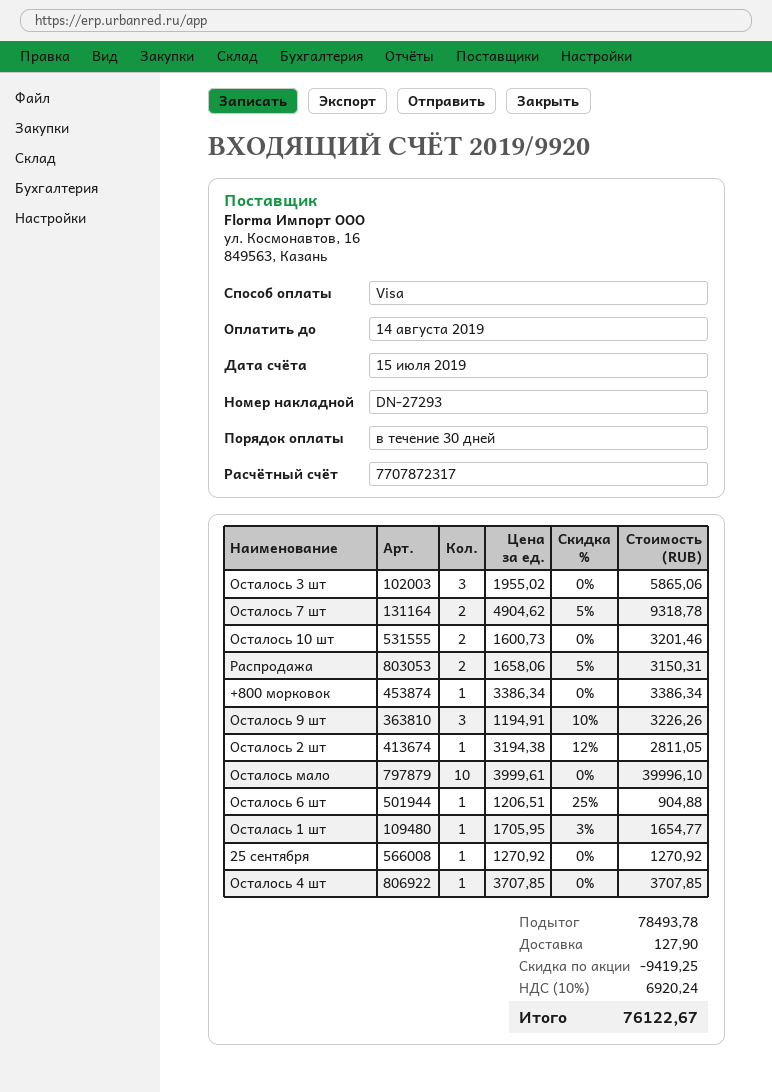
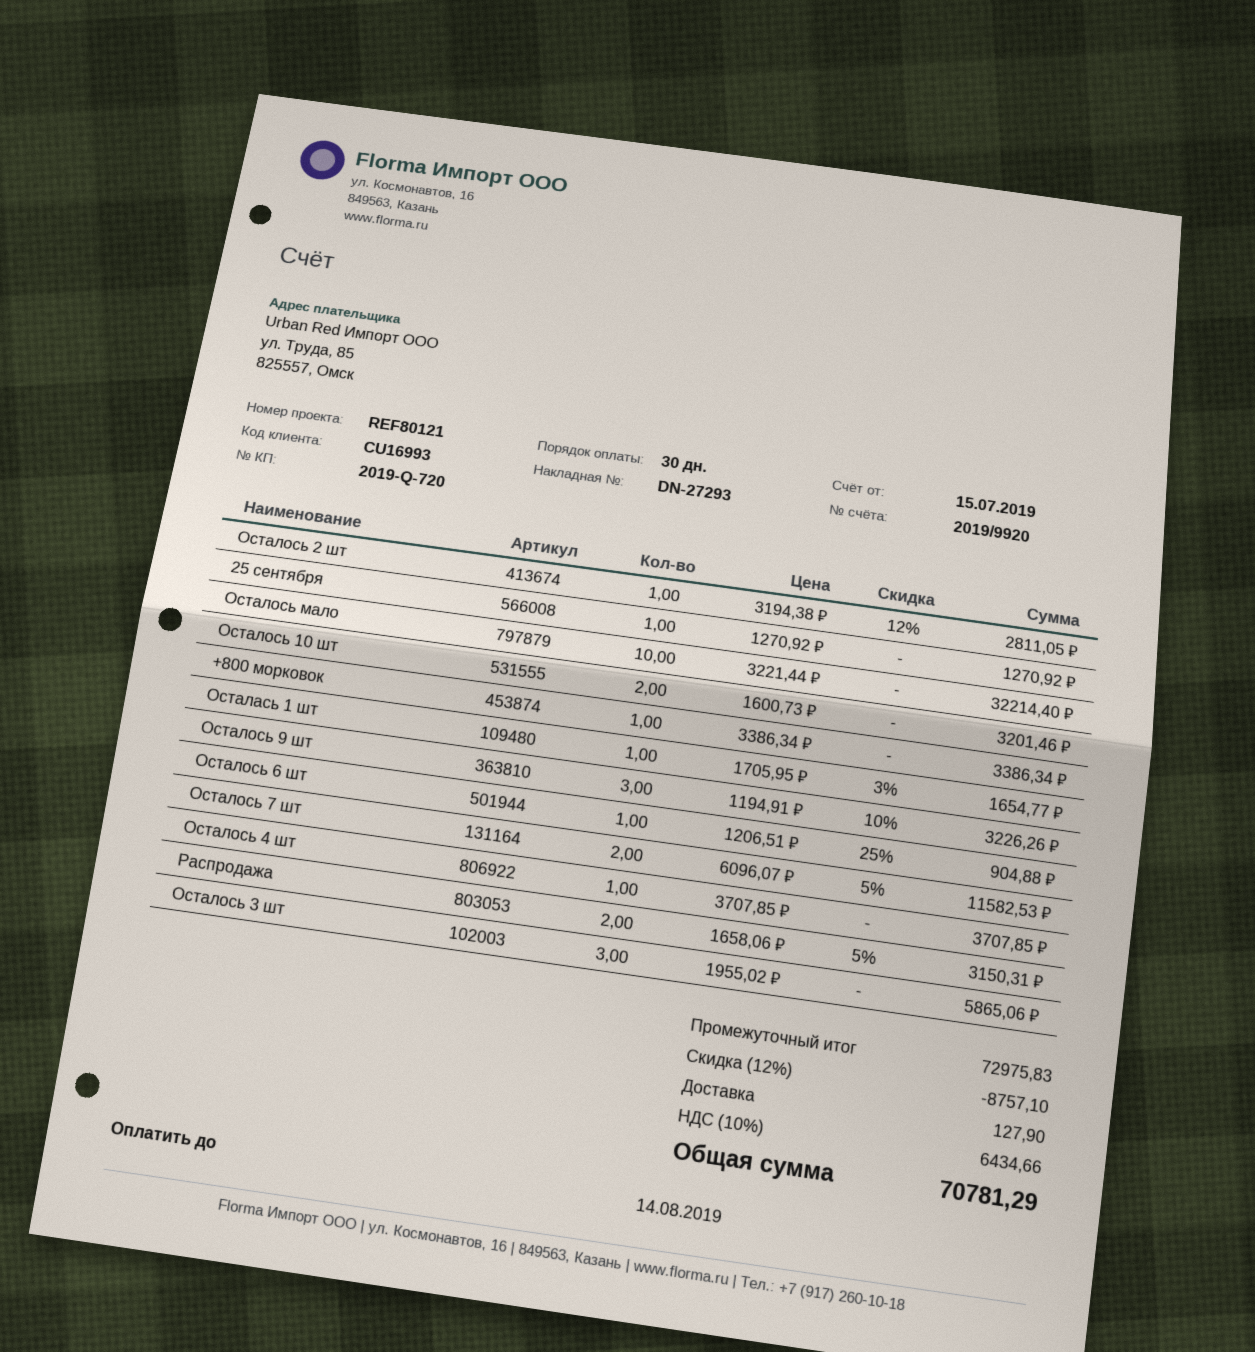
Осталось 7 шт: 2 x 4904.62 - 5% = 9318.78 -> 2 x 6096.07 - 5% = 11582.53
Осталось мало: 10 x 3999.61 = 39996.10 -> 10 x 3221.44 = 32214.40
subtotal: 78493.78 -> 72975.83
discount: 9419.25 -> 8757.10
tax: 10% = 6920.24 -> 10% = 6434.66
total: 76122.67 -> 70781.29

